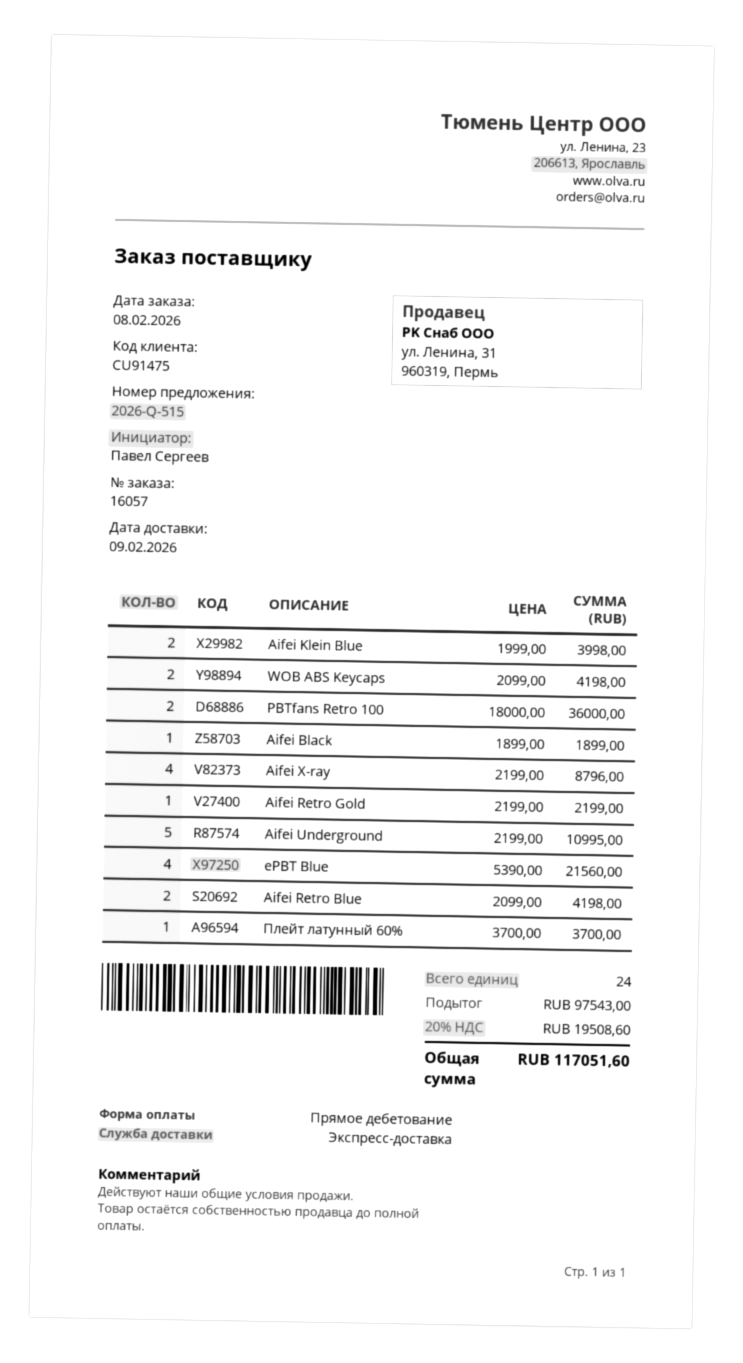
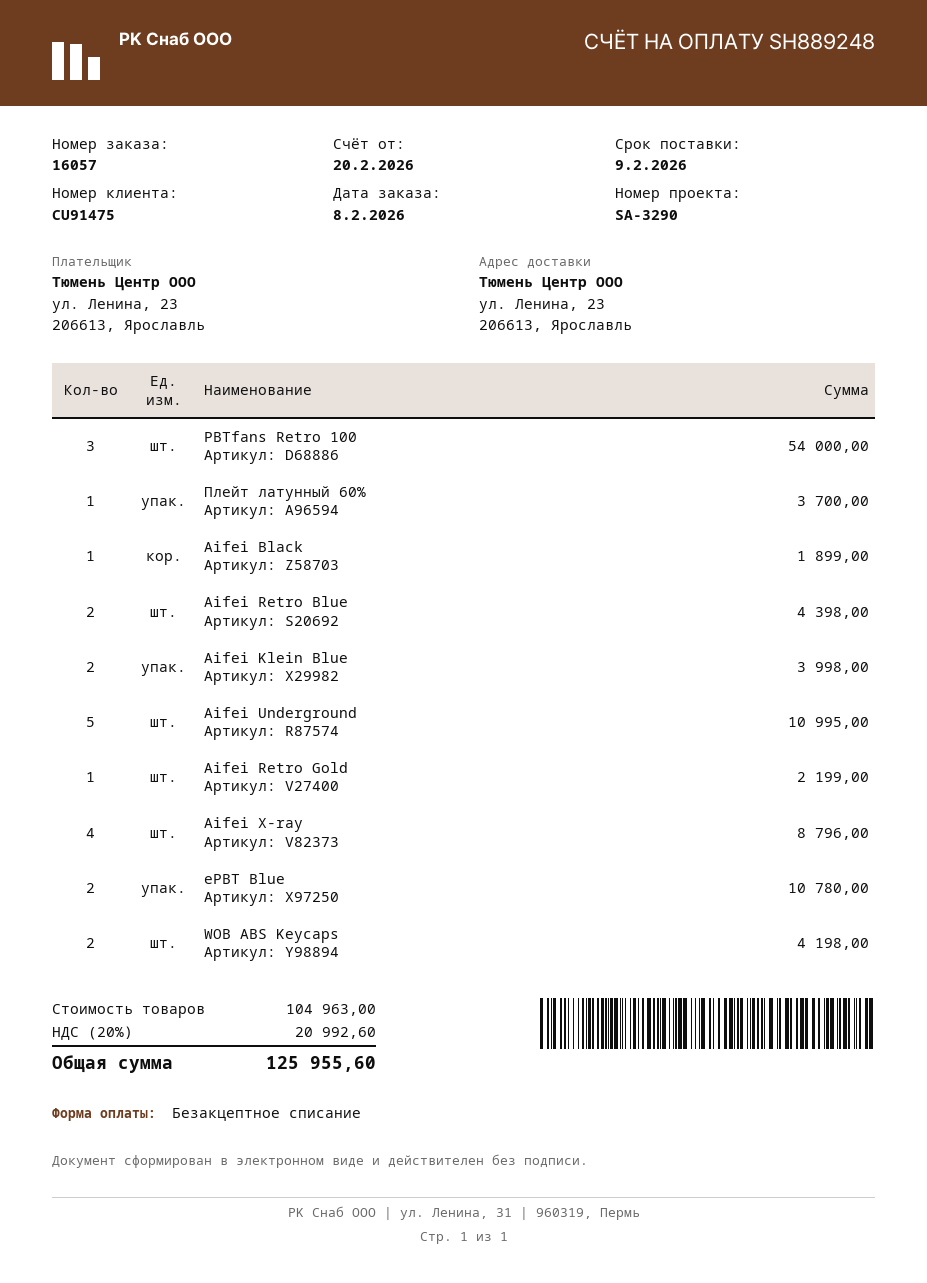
PBTfans Retro 100: 2 for 36000.00 -> 3 for 54000.00
ePBT Blue: 4 for 21560.00 -> 2 for 10780.00
Aifei Retro Blue: 2 for 4198.00 -> 2 for 4398.00
subtotal: 97543.00 -> 104963.00
tax: 20% = 19508.60 -> 20% = 20992.60
total: 117051.60 -> 125955.60

